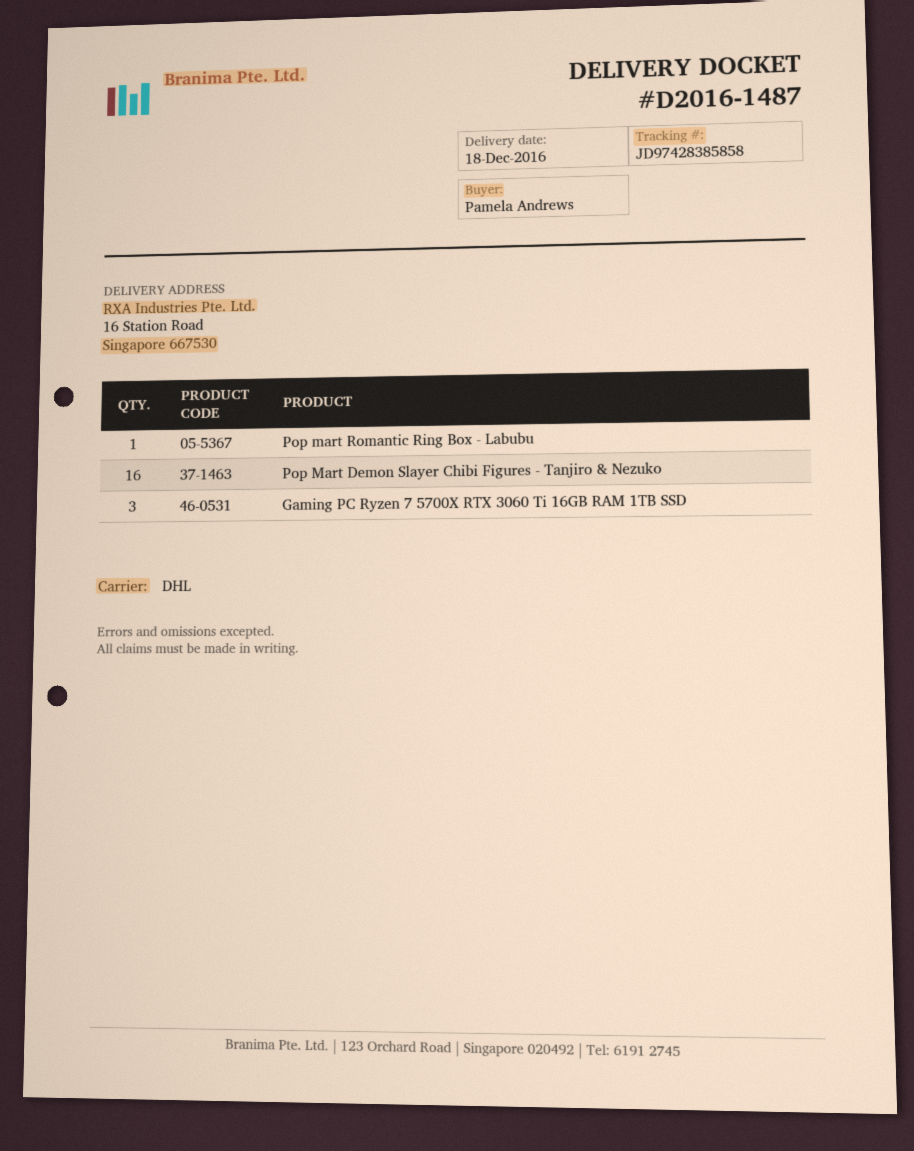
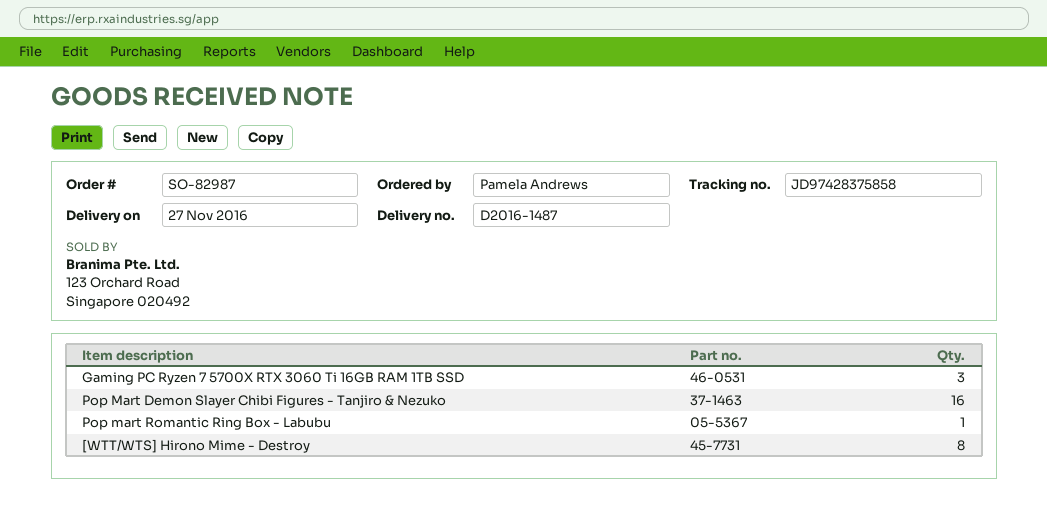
delivery date: 2016-12-18 -> 2016-11-27
tracking number: JD97428385858 -> JD97428375858
[WTT/WTS] Hirono Mime - Destroy: none -> 8

